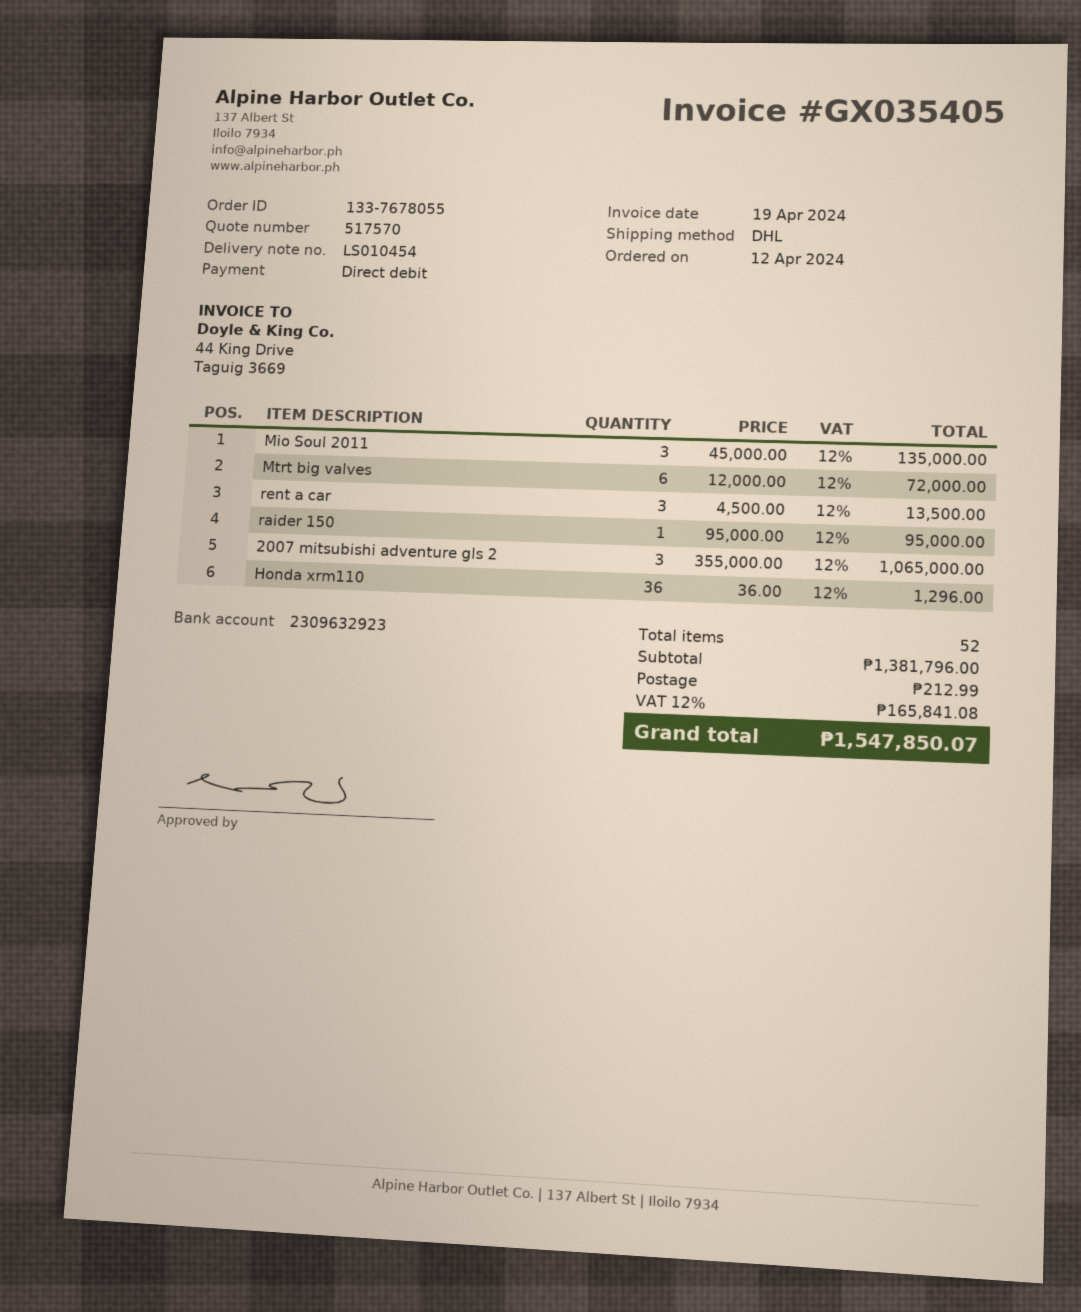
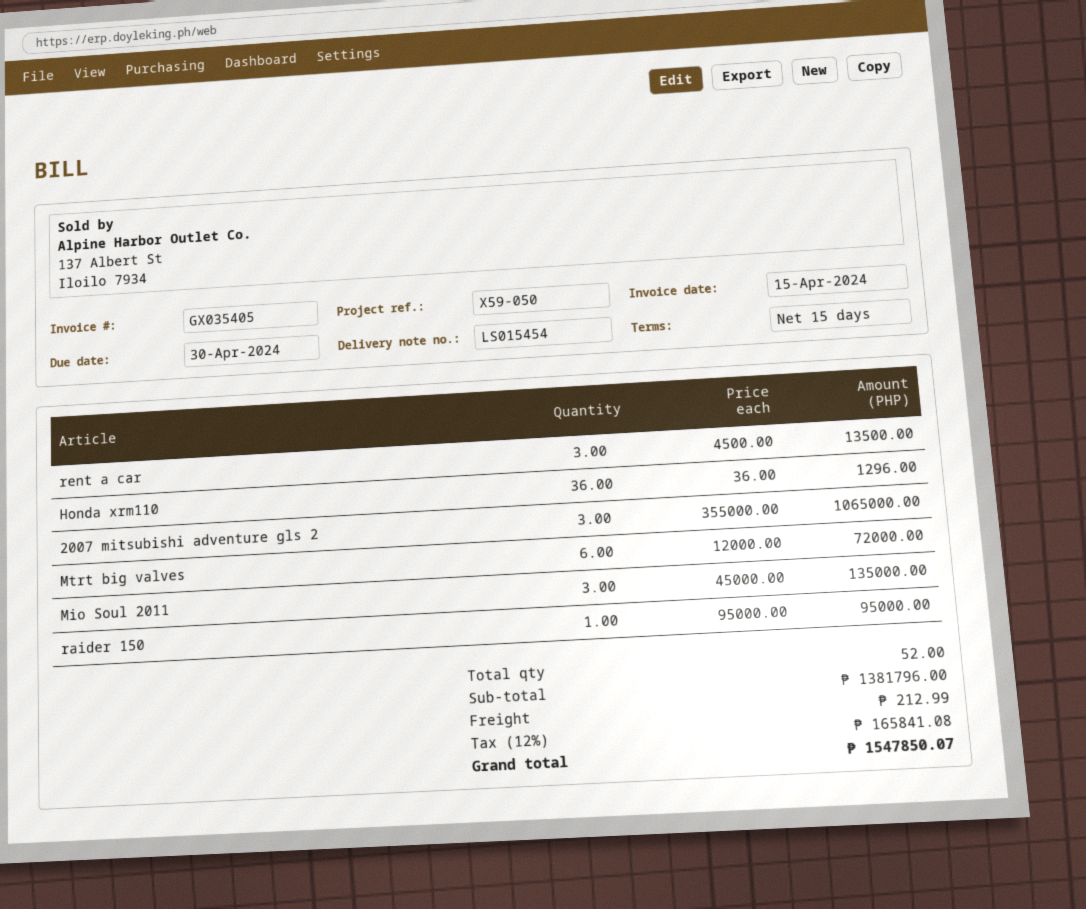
delivery note number: LS010454 -> LS015454
invoice date: 2024-04-19 -> 2024-04-15

